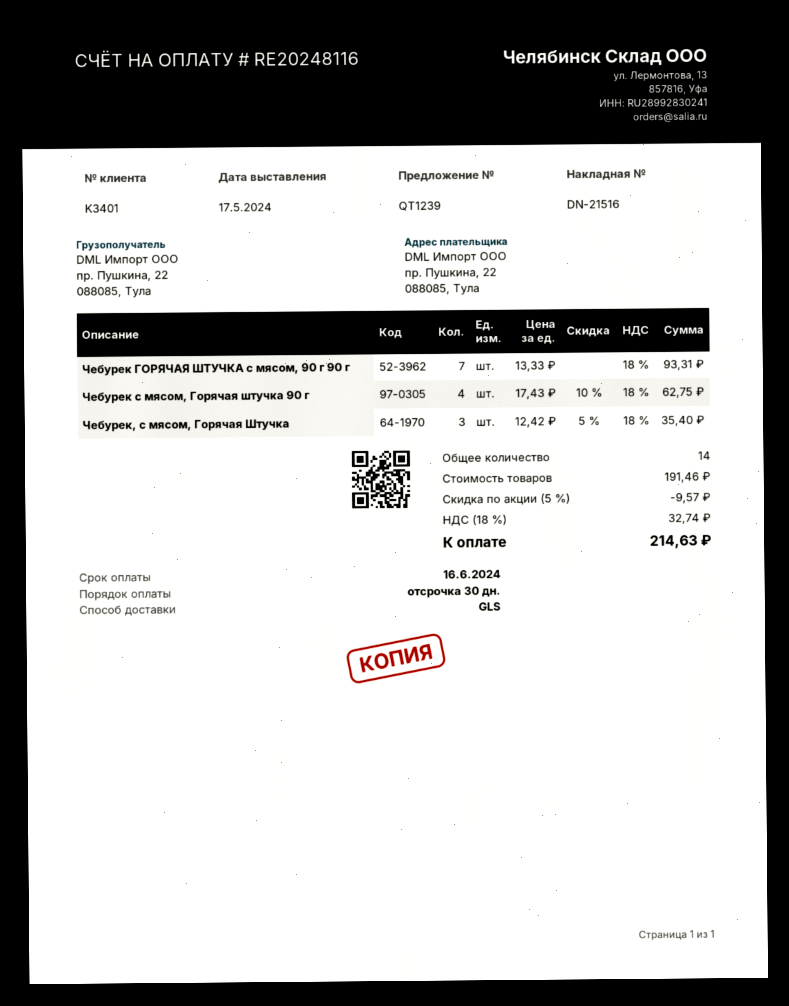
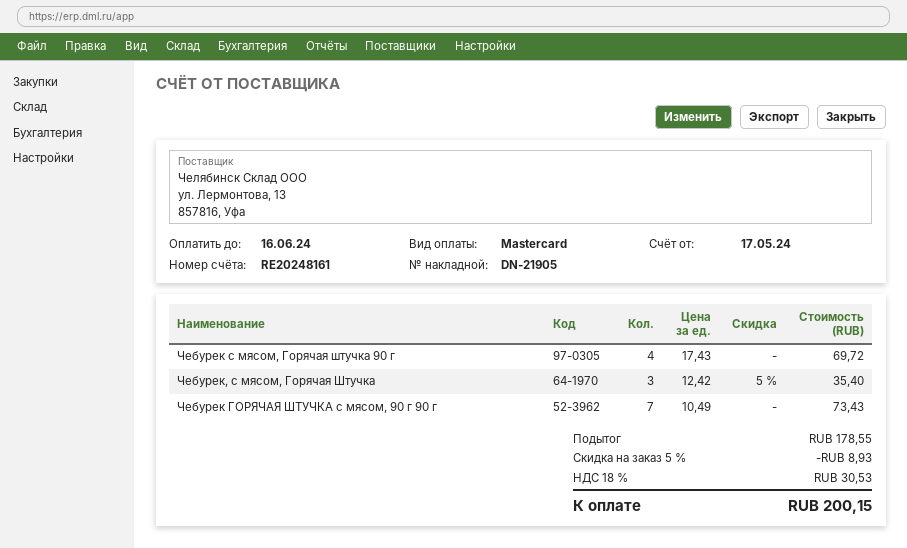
delivery note number: DN-21516 -> DN-21905
invoice number: RE20248116 -> RE20248161
Чебурек ГОРЯЧАЯ ШТУЧКА с мясом, 90 г 90 г: 7 x 13.33 = 93.31 -> 7 x 10.49 = 73.43
Чебурек с мясом, Горячая штучка 90 г: 4 x 17.43 - 10% = 62.75 -> 4 x 17.43 = 69.72
subtotal: 191.46 -> 178.55
discount: 5% = 9.57 -> 5% = 8.93
tax: 18% = 32.74 -> 18% = 30.53
total: 214.63 -> 200.15

